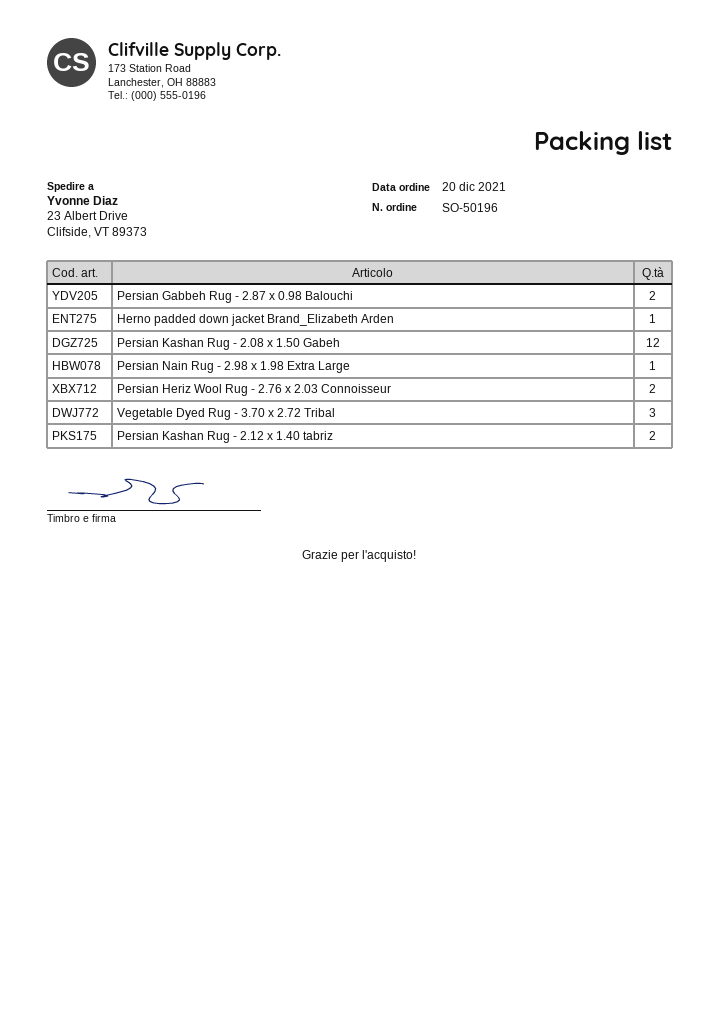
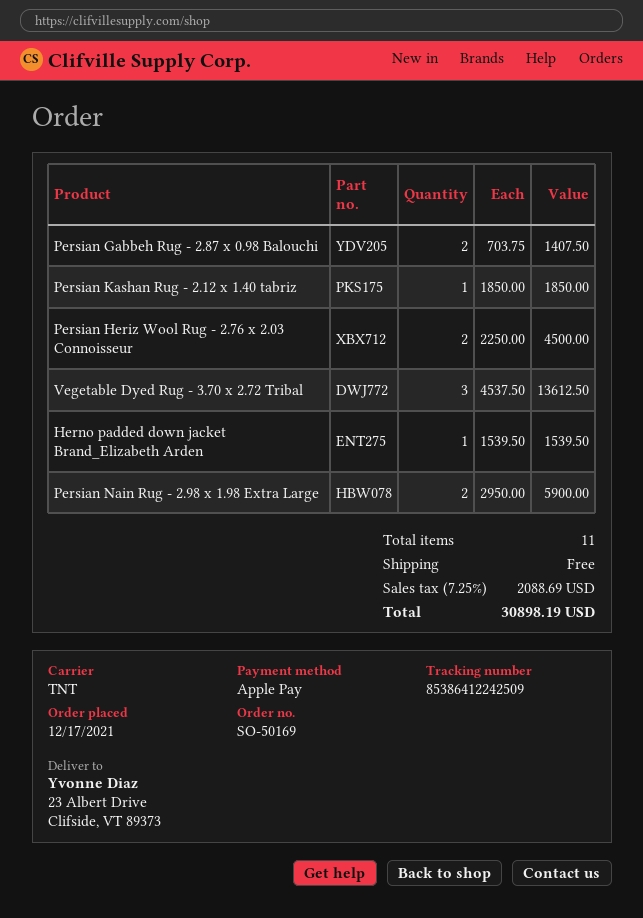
order number: SO-50196 -> SO-50169
order date: 2021-12-20 -> 2021-12-17
Persian Kashan Rug - 2.08 x 1.50 Gabeh: 12 -> none
Persian Nain Rug - 2.98 x 1.98 Extra Large: 1 -> 2
Persian Kashan Rug - 2.12 x 1.40 tabriz: 2 -> 1

